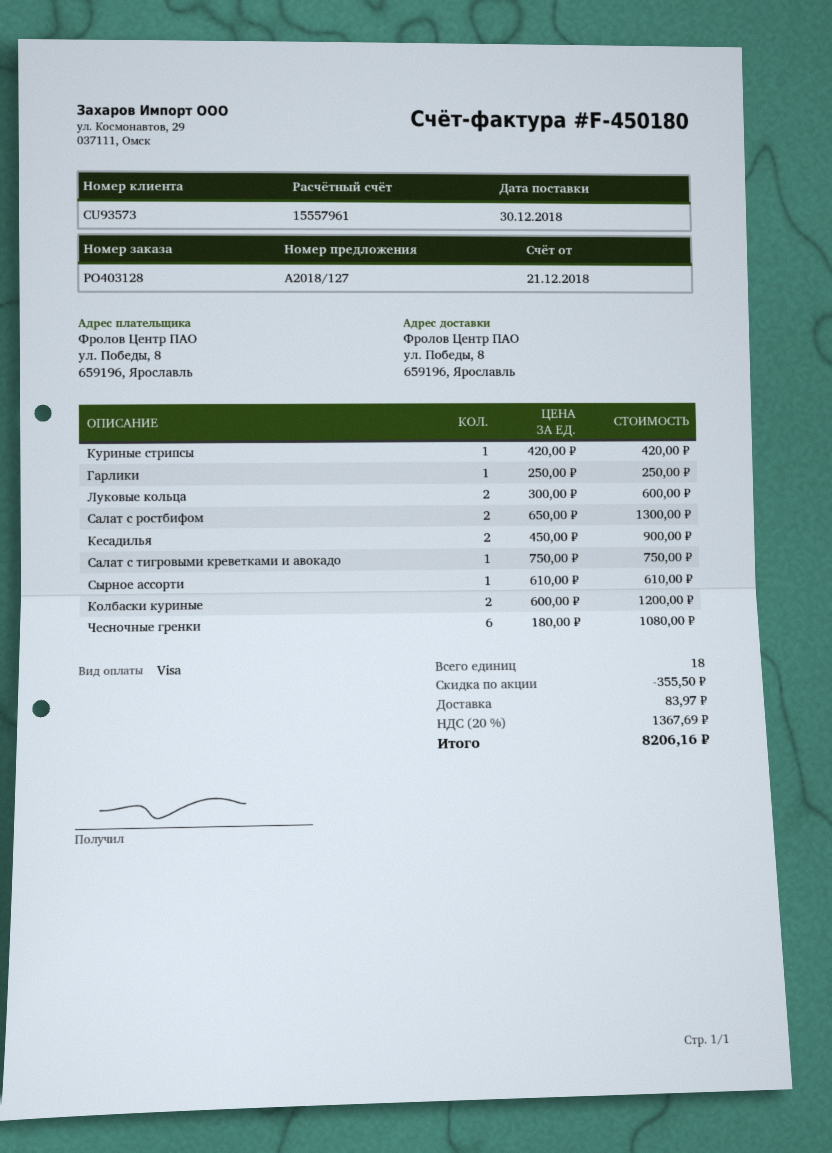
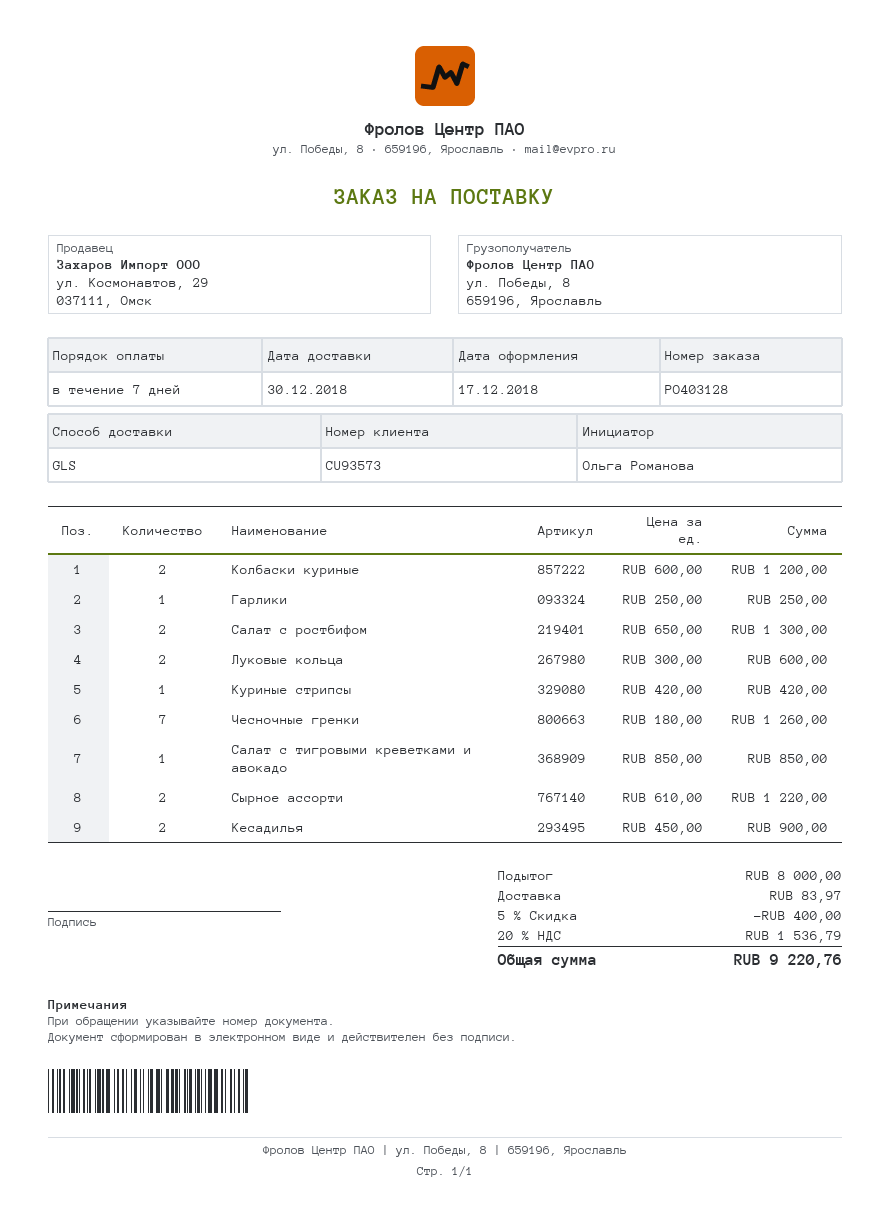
Салат с тигровыми креветками и авокадо: 1 x 750.00 = 750.00 -> 1 x 850.00 = 850.00
Сырное ассорти: 1 x 610.00 = 610.00 -> 2 x 610.00 = 1220.00
Чесночные гренки: 6 x 180.00 = 1080.00 -> 7 x 180.00 = 1260.00
discount: 355.50 -> 400.00
tax: 20% = 1367.69 -> 20% = 1536.79
total: 8206.16 -> 9220.76

